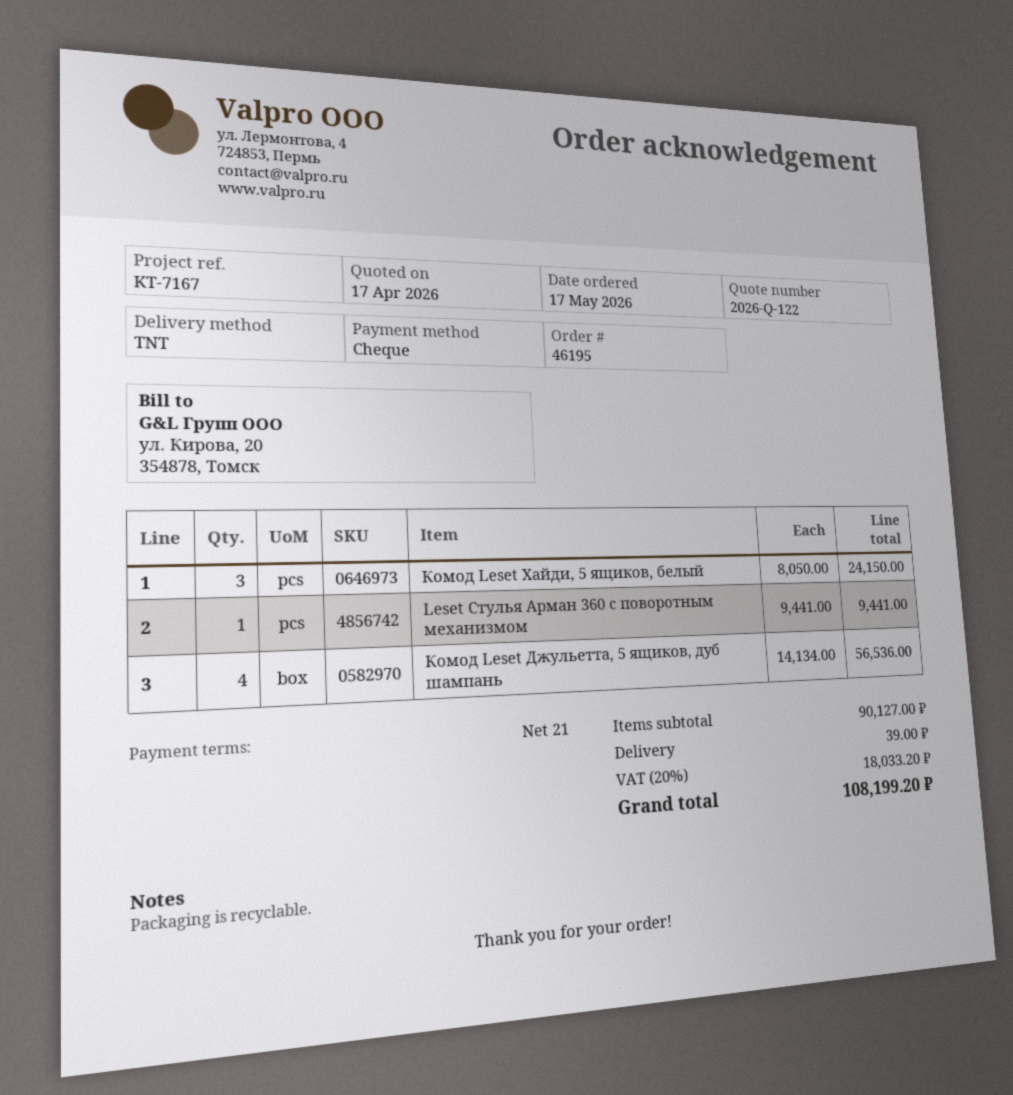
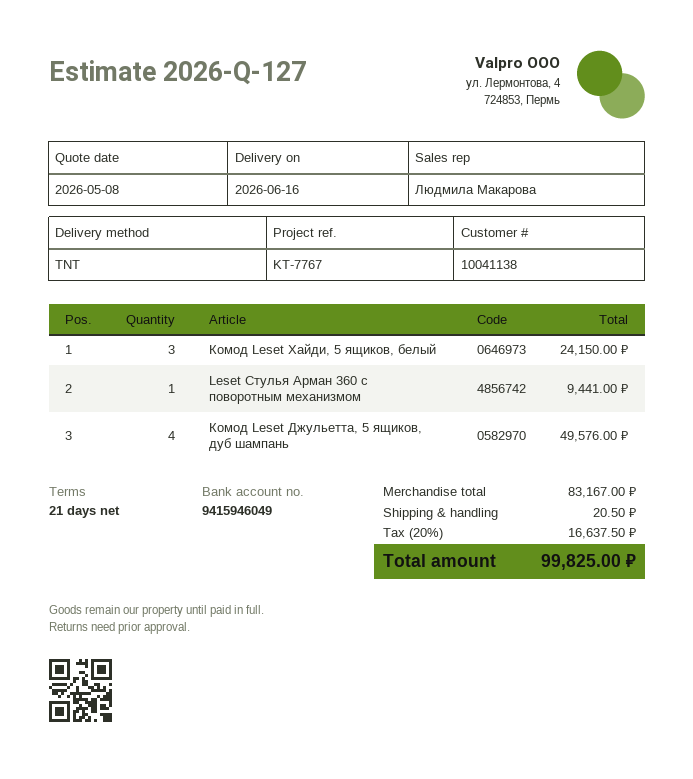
quote number: 2026-Q-122 -> 2026-Q-127
quote date: 2026-04-17 -> 2026-05-08
reference: KT-7167 -> KT-7767
Комод Leset Джульетта, 5 ящиков, дуб шампань: 4 for 56536.00 -> 4 for 49576.00
subtotal: 90127.00 -> 83167.00
shipping: 39.00 -> 20.50
tax: 20% = 18033.20 -> 20% = 16637.50
total: 108199.20 -> 99825.00

